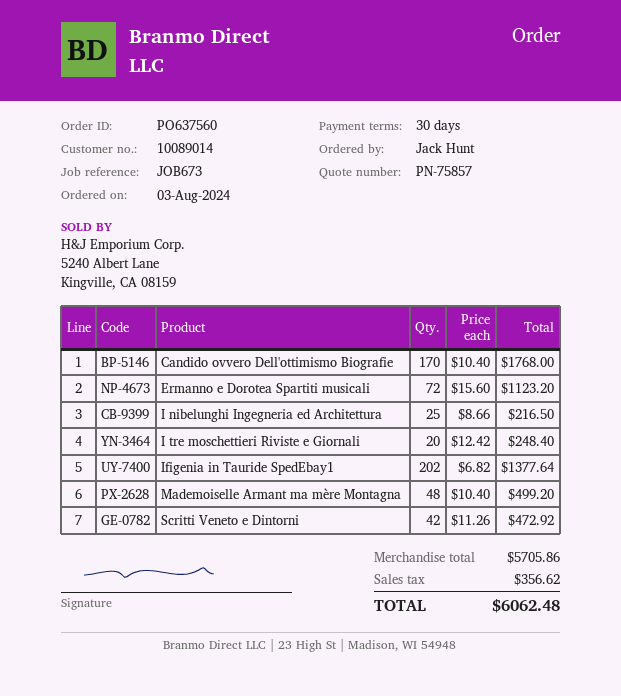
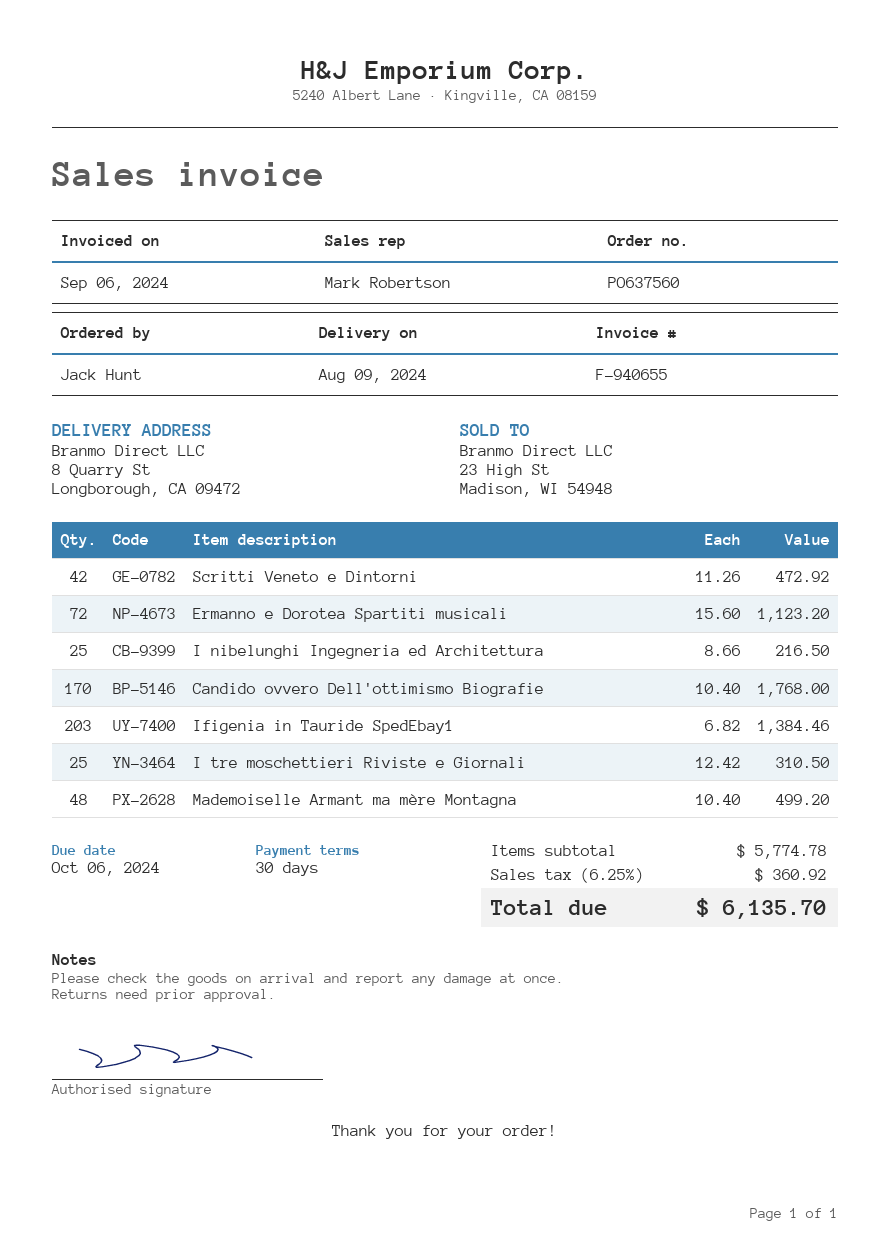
I tre moschettieri Riviste e Giornali: 20 x 12.42 = 248.40 -> 25 x 12.42 = 310.50
Ifigenia in Tauride SpedEbay1: 202 x 6.82 = 1377.64 -> 203 x 6.82 = 1384.46
subtotal: 5705.86 -> 5774.78
tax: 356.62 -> 360.92
total: 6062.48 -> 6135.70

